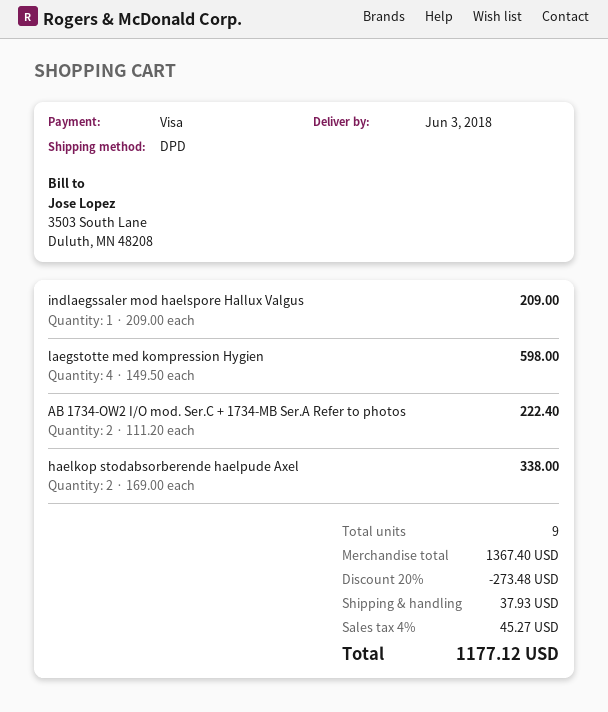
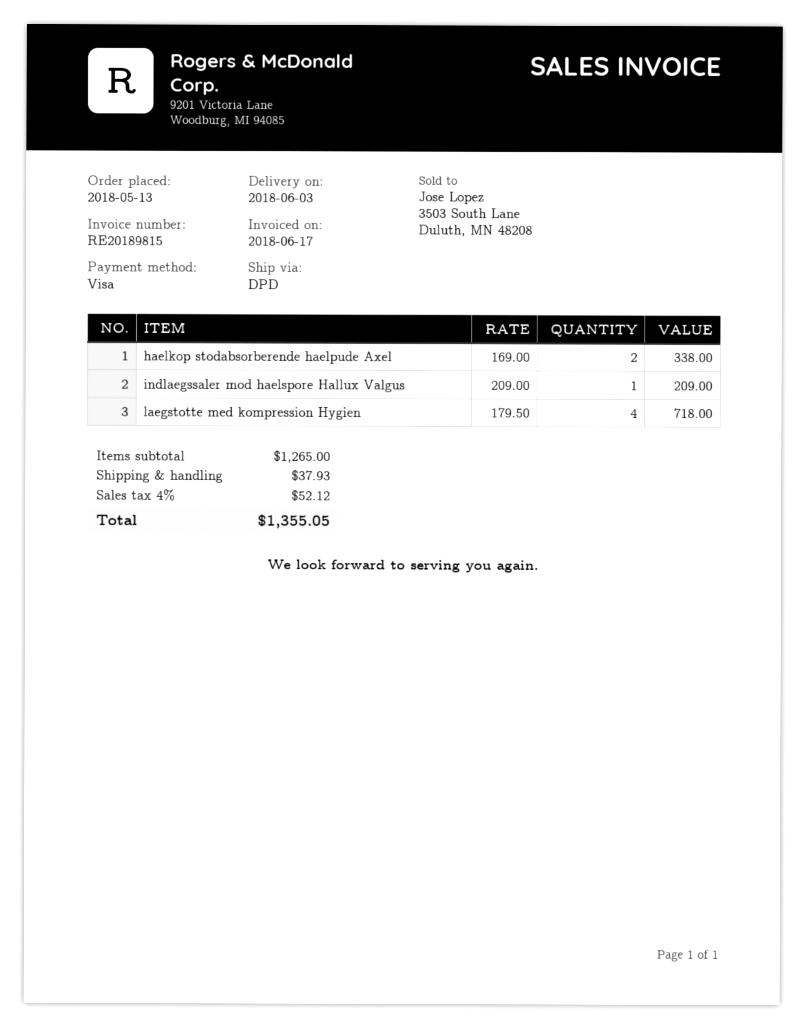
laegstotte med kompression Hygien: 4 x 149.50 = 598.00 -> 4 x 179.50 = 718.00
AB 1734-OW2 I/O mod. Ser.C + 1734-MB Ser.A Refer to photos: 2 x 111.20 = 222.40 -> none
subtotal: 1367.40 -> 1265.00
discount: 20% = 273.48 -> none
tax: 4% = 45.27 -> 4% = 52.12
total: 1177.12 -> 1355.05

